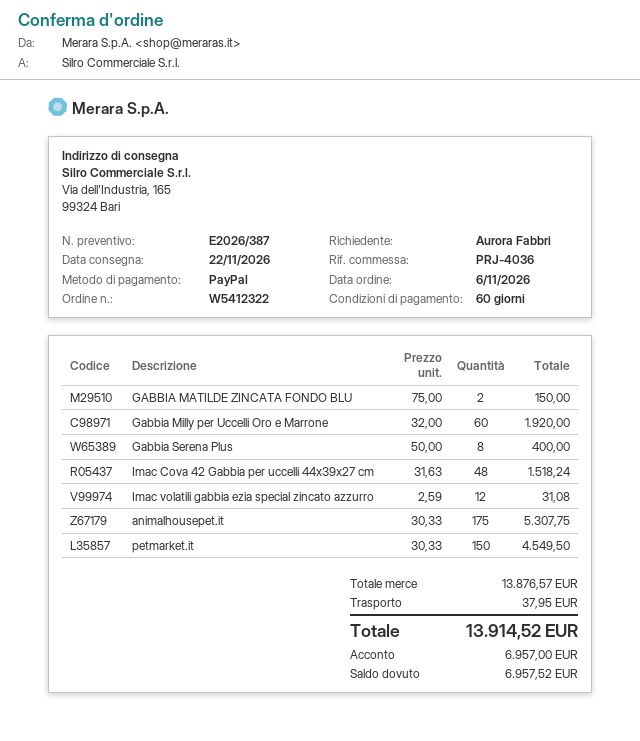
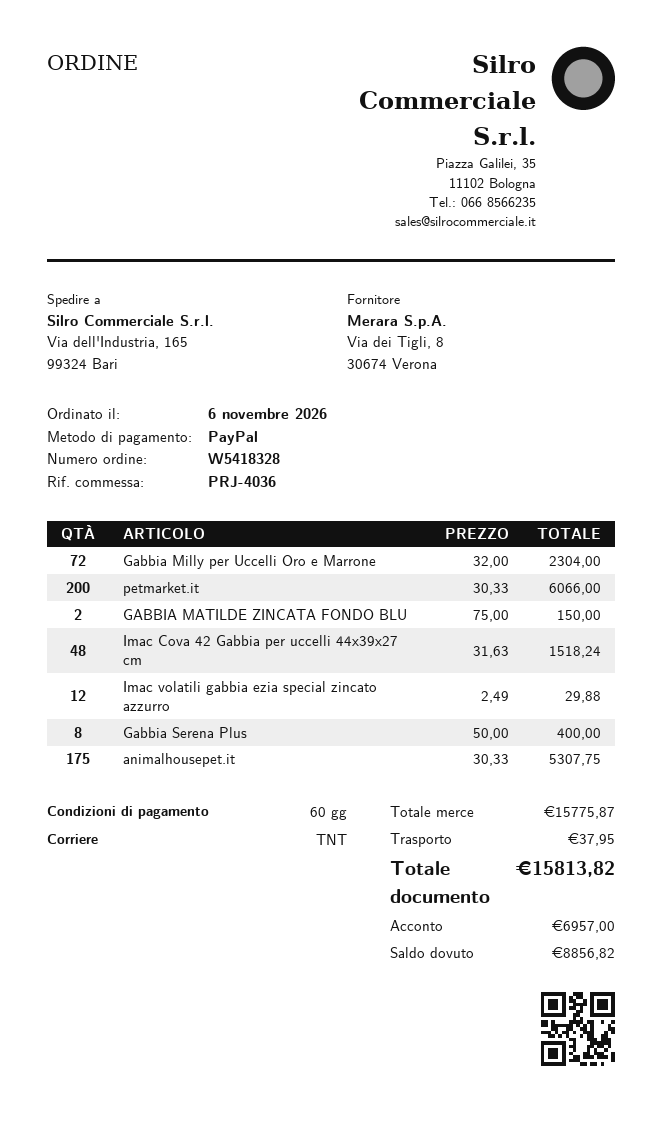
order number: W5412322 -> W5418328
Gabbia Milly per Uccelli Oro e Marrone: 60 x 32.00 = 1920.00 -> 72 x 32.00 = 2304.00
Imac volatili gabbia ezia special zincato azzurro: 12 x 2.59 = 31.08 -> 12 x 2.49 = 29.88
petmarket.it: 150 x 30.33 = 4549.50 -> 200 x 30.33 = 6066.00
subtotal: 13876.57 -> 15775.87
total: 13914.52 -> 15813.82
balance: 6957.52 -> 8856.82

